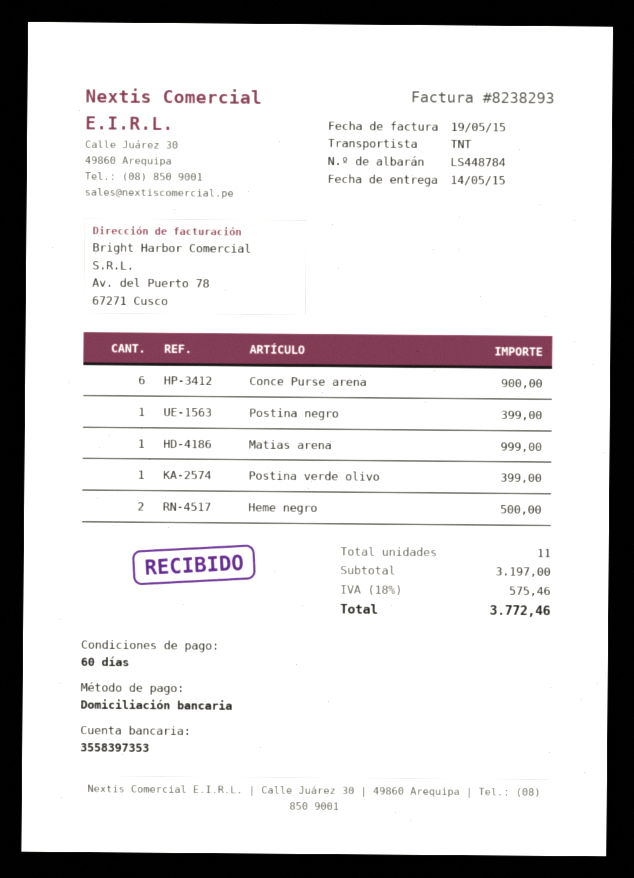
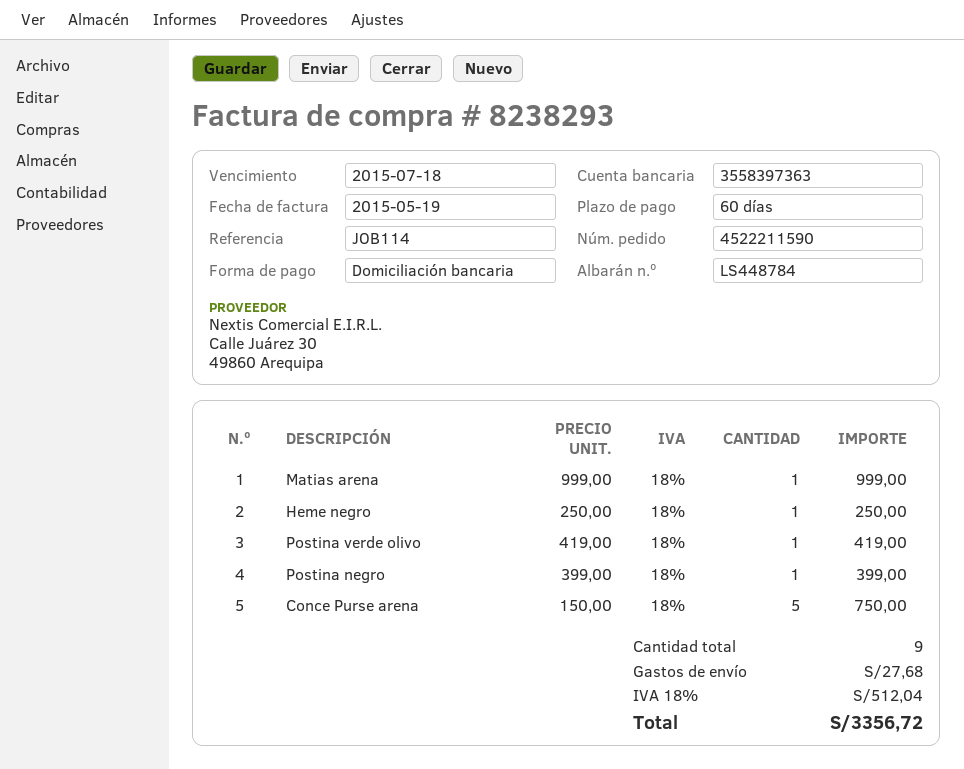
bank account: 3558397353 -> 3558397363
Conce Purse arena: 6 for 900.00 -> 5 for 750.00
Postina verde olivo: 1 for 399.00 -> 1 for 419.00
Heme negro: 2 for 500.00 -> 1 for 250.00
total quantity: 11 -> 9
shipping: none -> 27.68
tax: 18% = 575.46 -> 18% = 512.04
total: 3772.46 -> 3356.72

